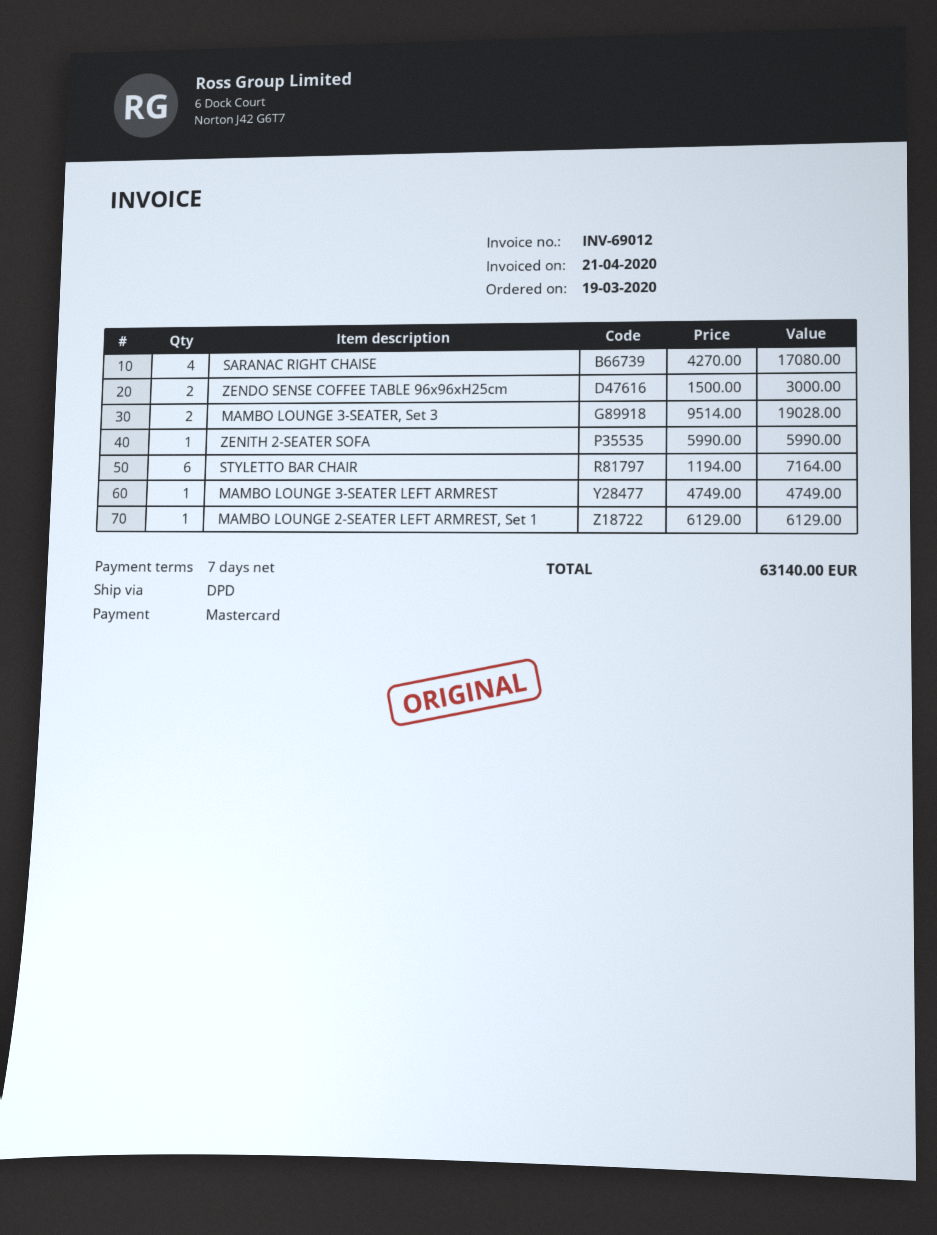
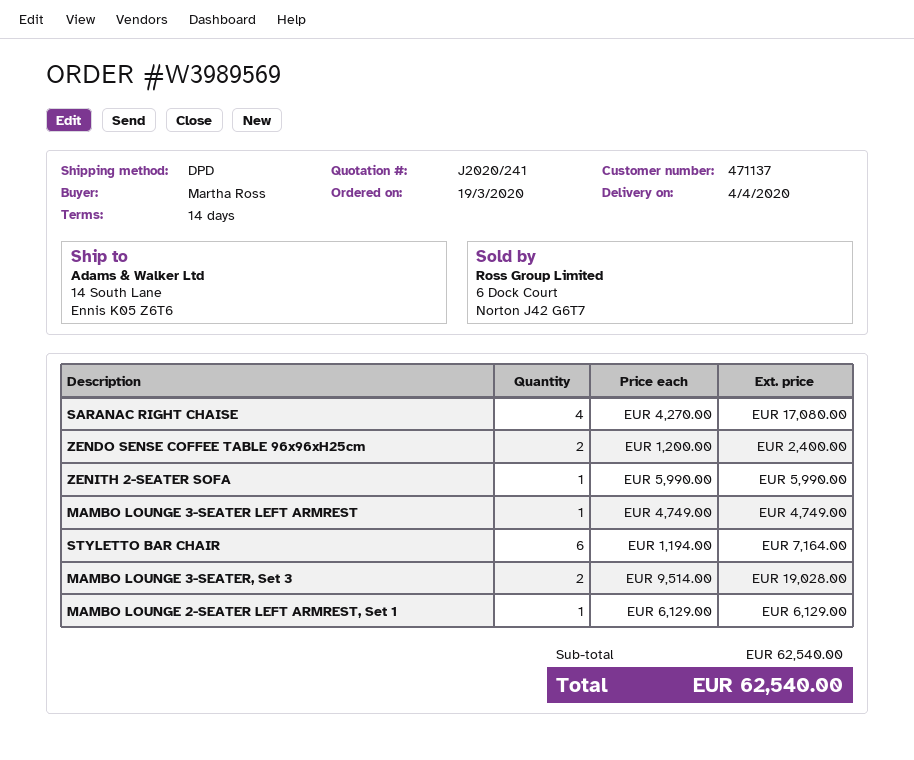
payment terms: 7 days -> 14 days
ZENDO SENSE COFFEE TABLE 96x96xH25cm: 2 x 1500.00 = 3000.00 -> 2 x 1200.00 = 2400.00
total: 63140.00 -> 62540.00

